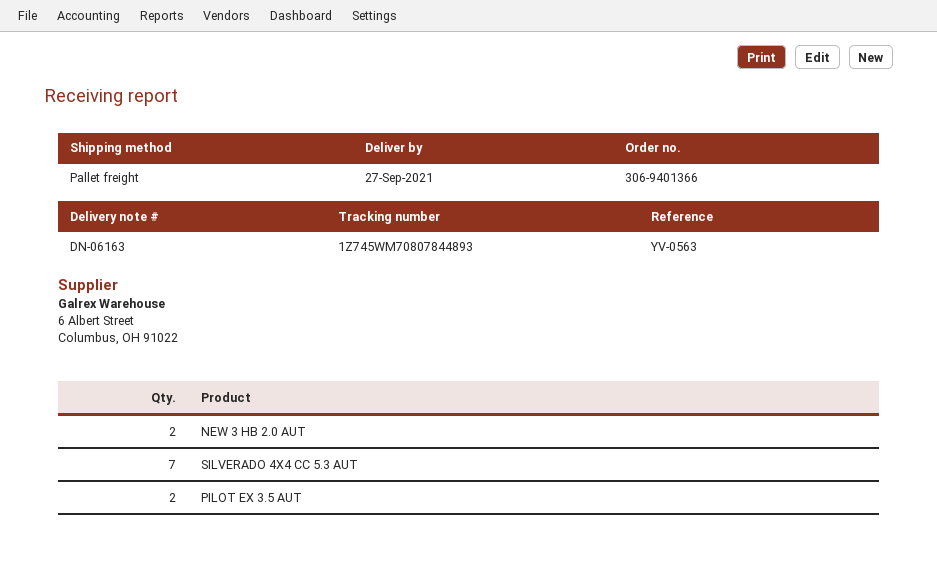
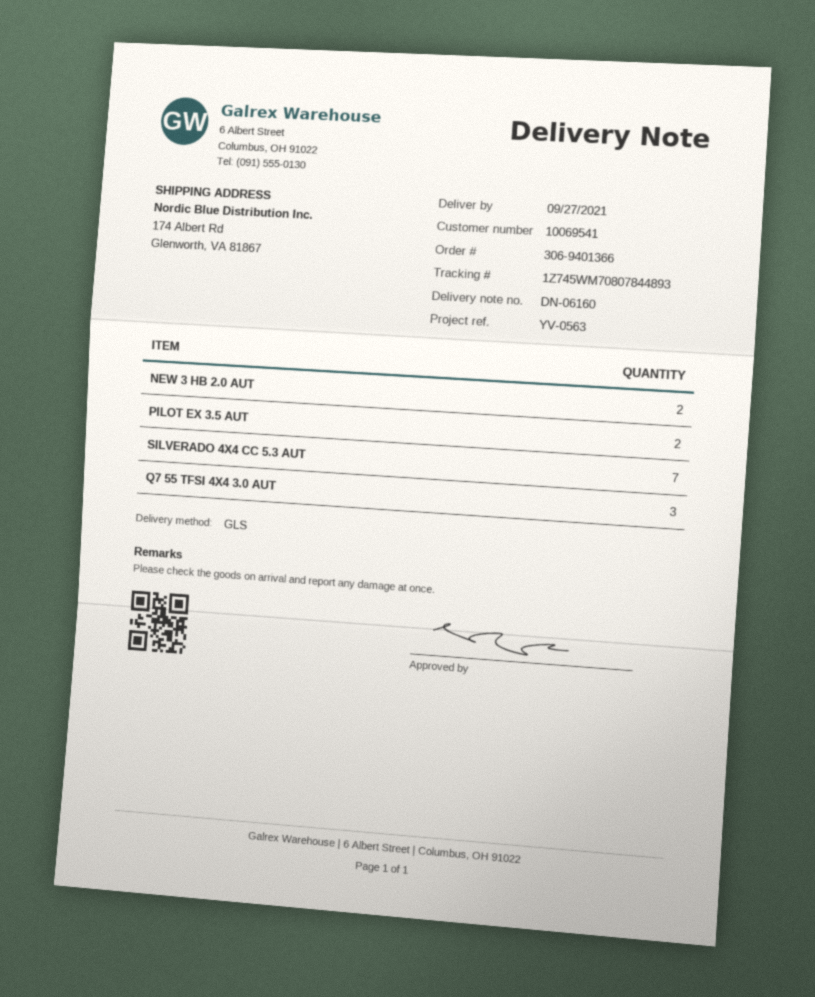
delivery note number: DN-06163 -> DN-06160
shipping method: pallet freight -> GLS
Q7 55 TFSI 4X4 3.0 AUT: none -> 3

